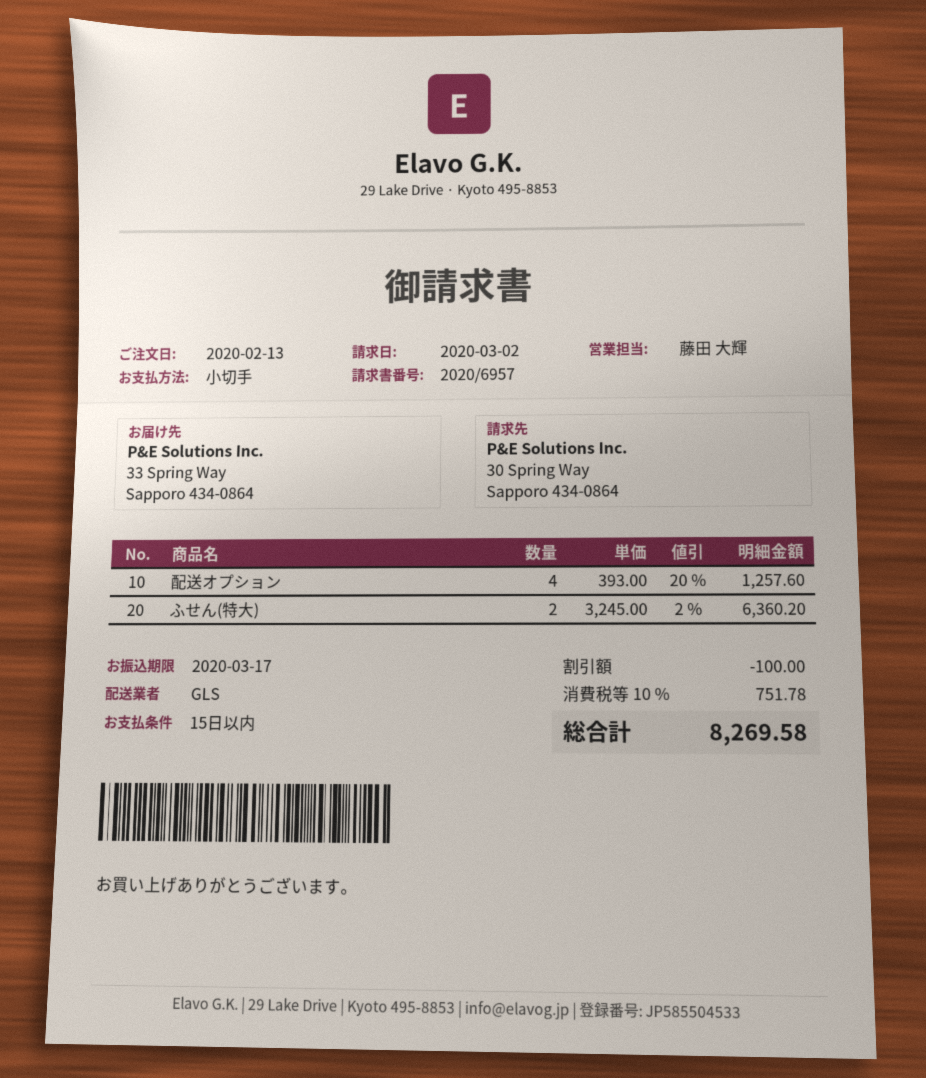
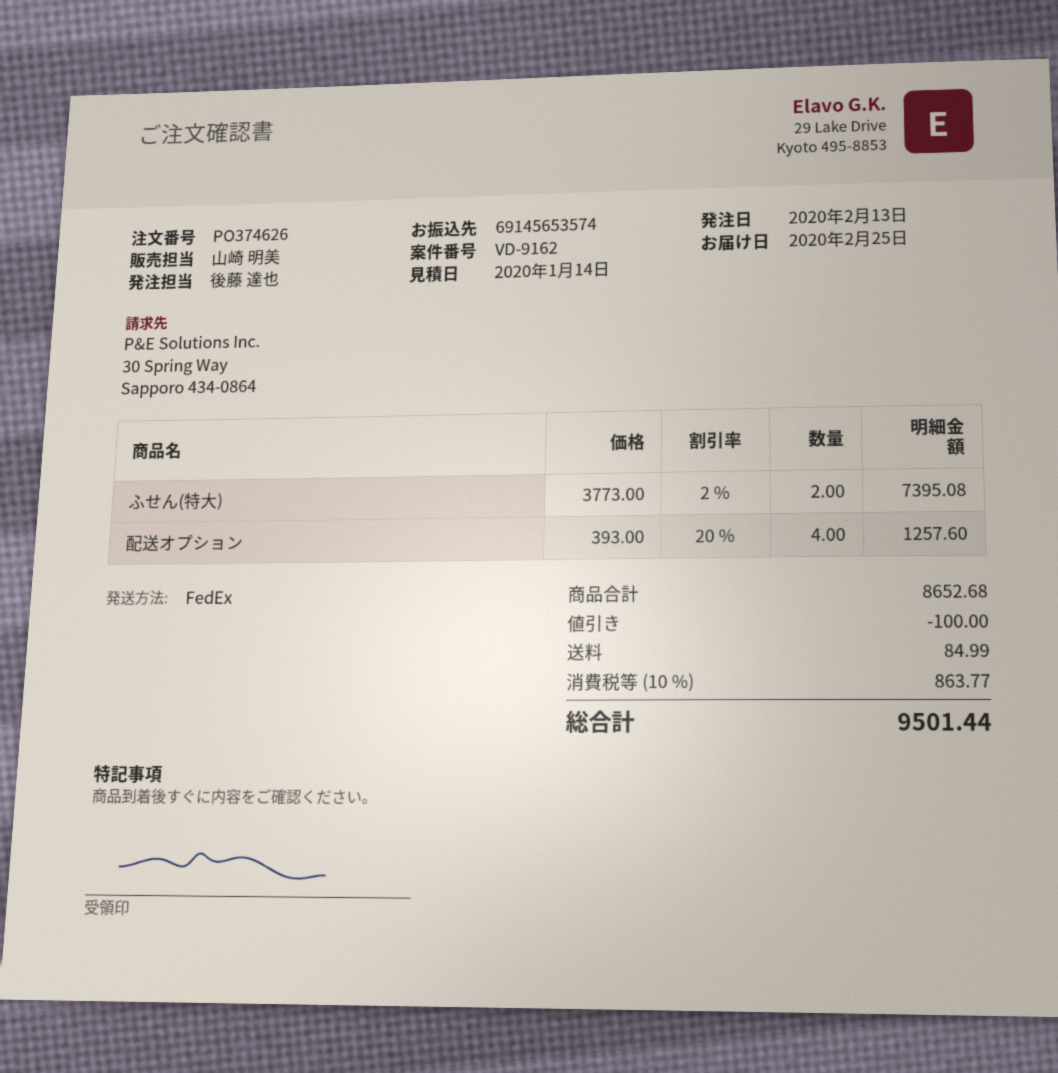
sales rep: 藤田 大輝 -> 山崎 明美
shipping method: GLS -> FedEx
ふせん(特大): 2 x 3245.00 - 2% = 6360.20 -> 2 x 3773.00 - 2% = 7395.08
shipping: none -> 84.99
tax: 10% = 751.78 -> 10% = 863.77
total: 8269.58 -> 9501.44

